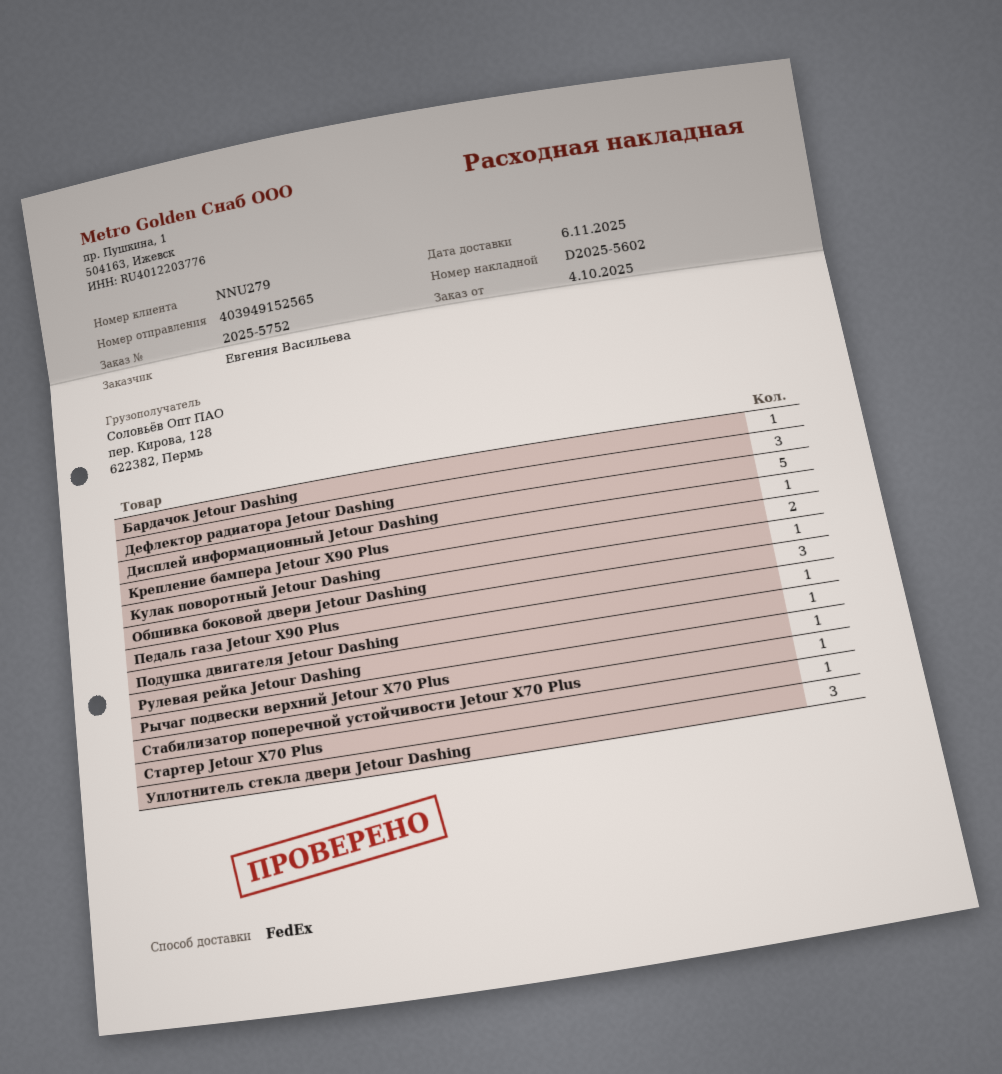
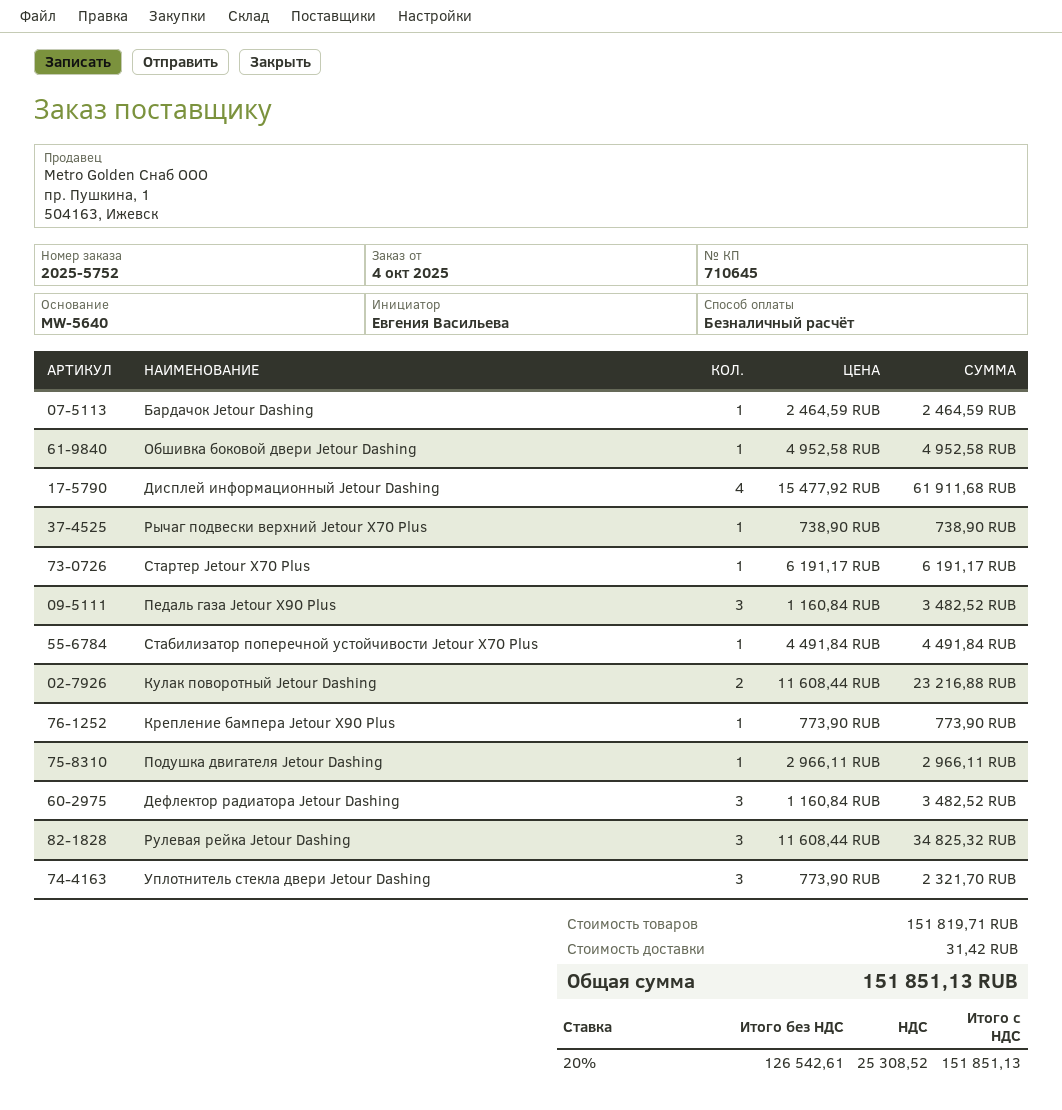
Дисплей информационный Jetour Dashing: 5 -> 4
Рулевая рейка Jetour Dashing: 1 -> 3

